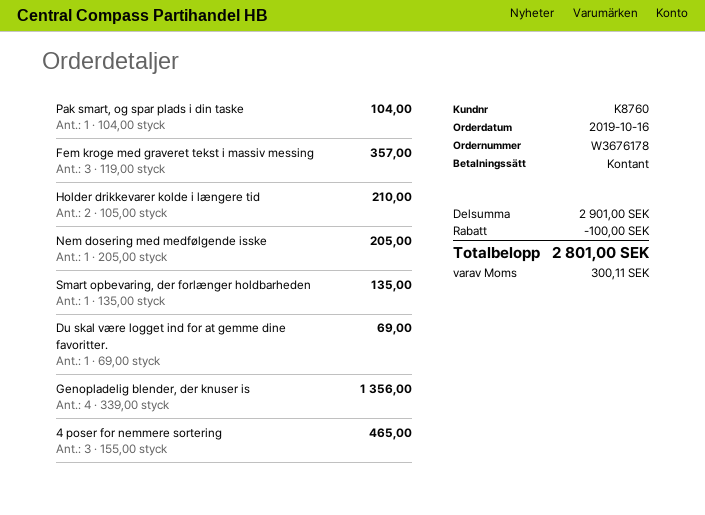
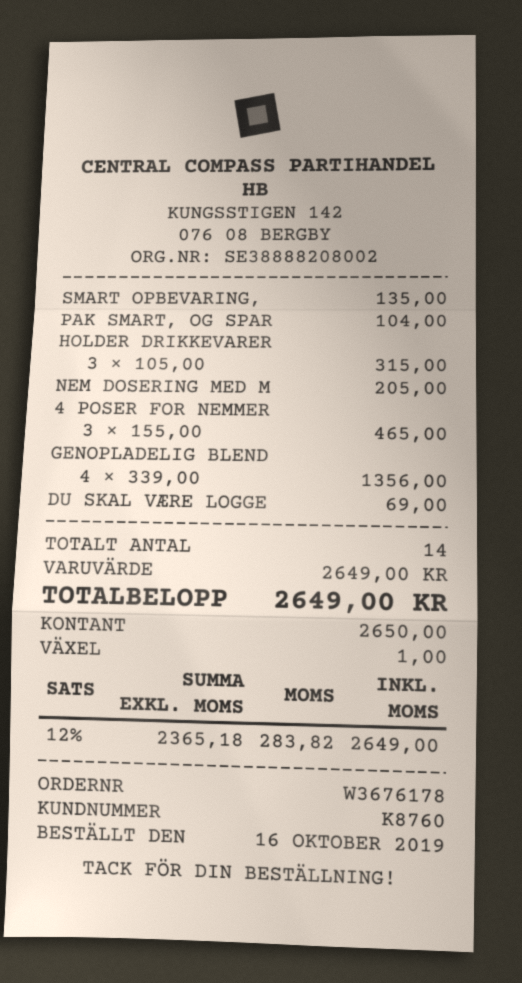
Fem kroge med graveret tekst i massiv messing: 3 x 119.00 = 357.00 -> none
Holder drikkevarer kolde i længere tid: 2 x 105.00 = 210.00 -> 3 x 105.00 = 315.00
subtotal: 2901.00 -> 2649.00
discount: 100.00 -> none
tax: 300.11 -> 283.82
total: 2801.00 -> 2649.00

